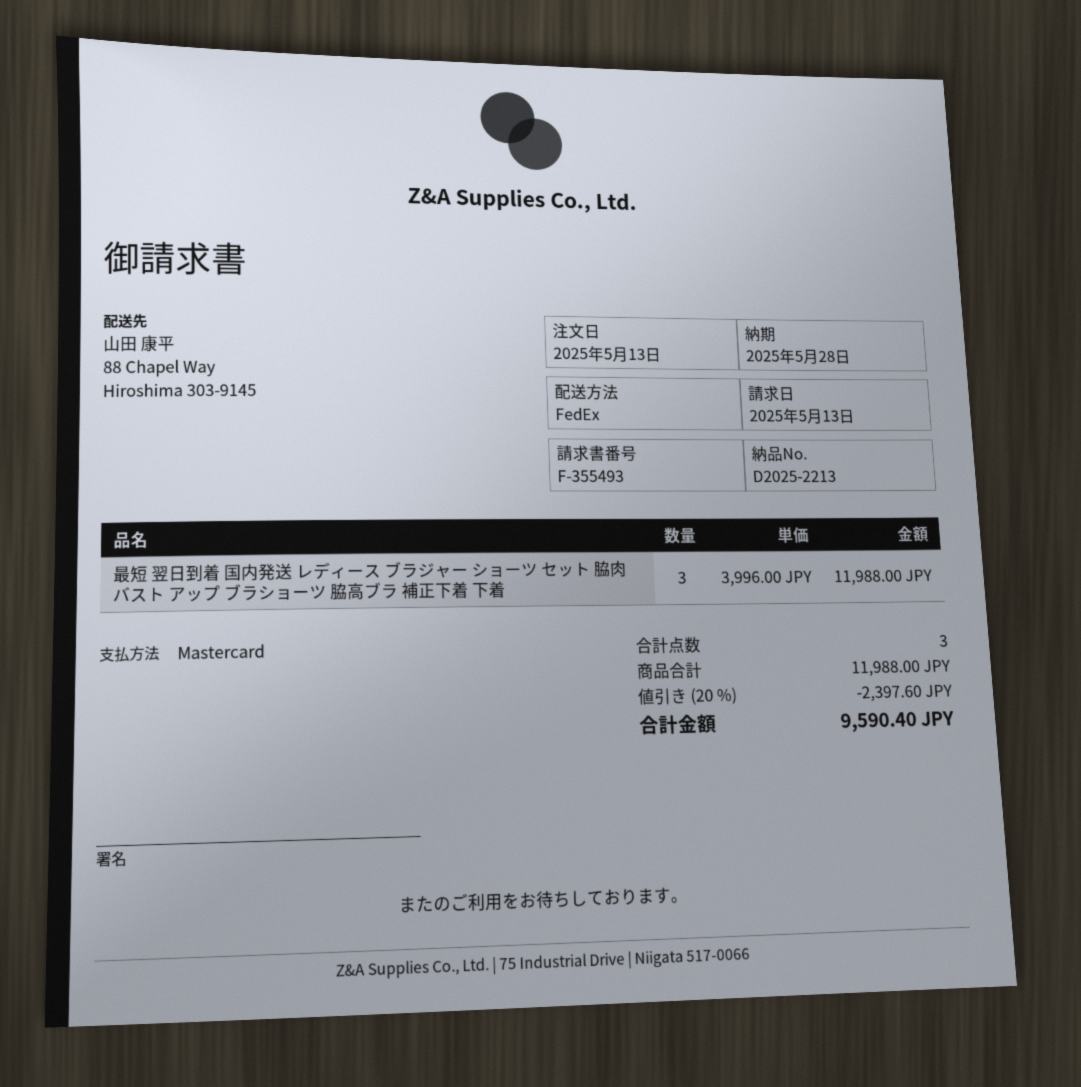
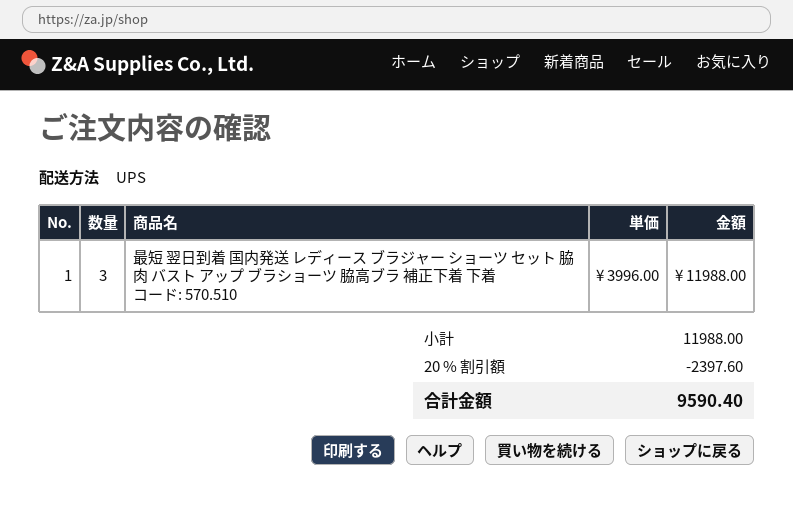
shipping method: FedEx -> UPS

